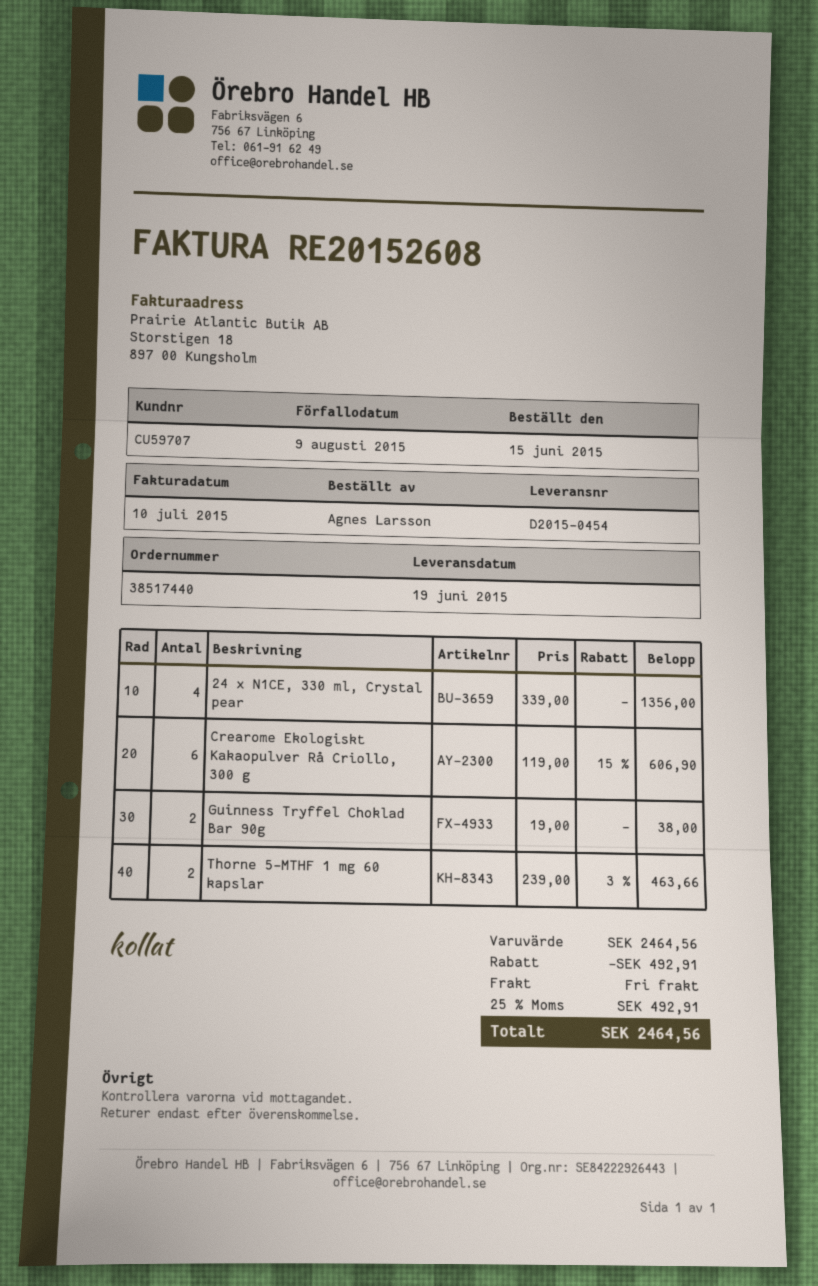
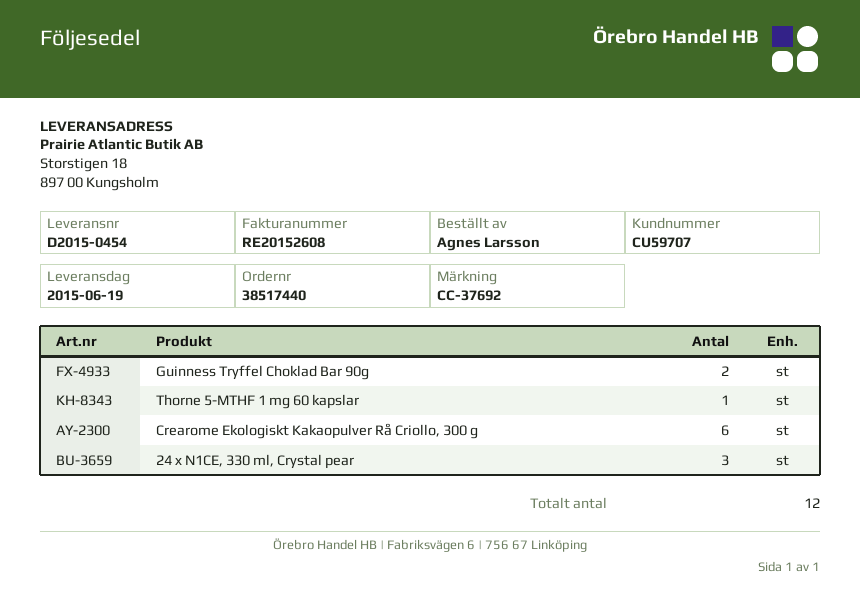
24 x N1CE, 330 ml, Crystal pear: 4 -> 3
Thorne 5-MTHF 1 mg 60 kapslar: 2 -> 1

